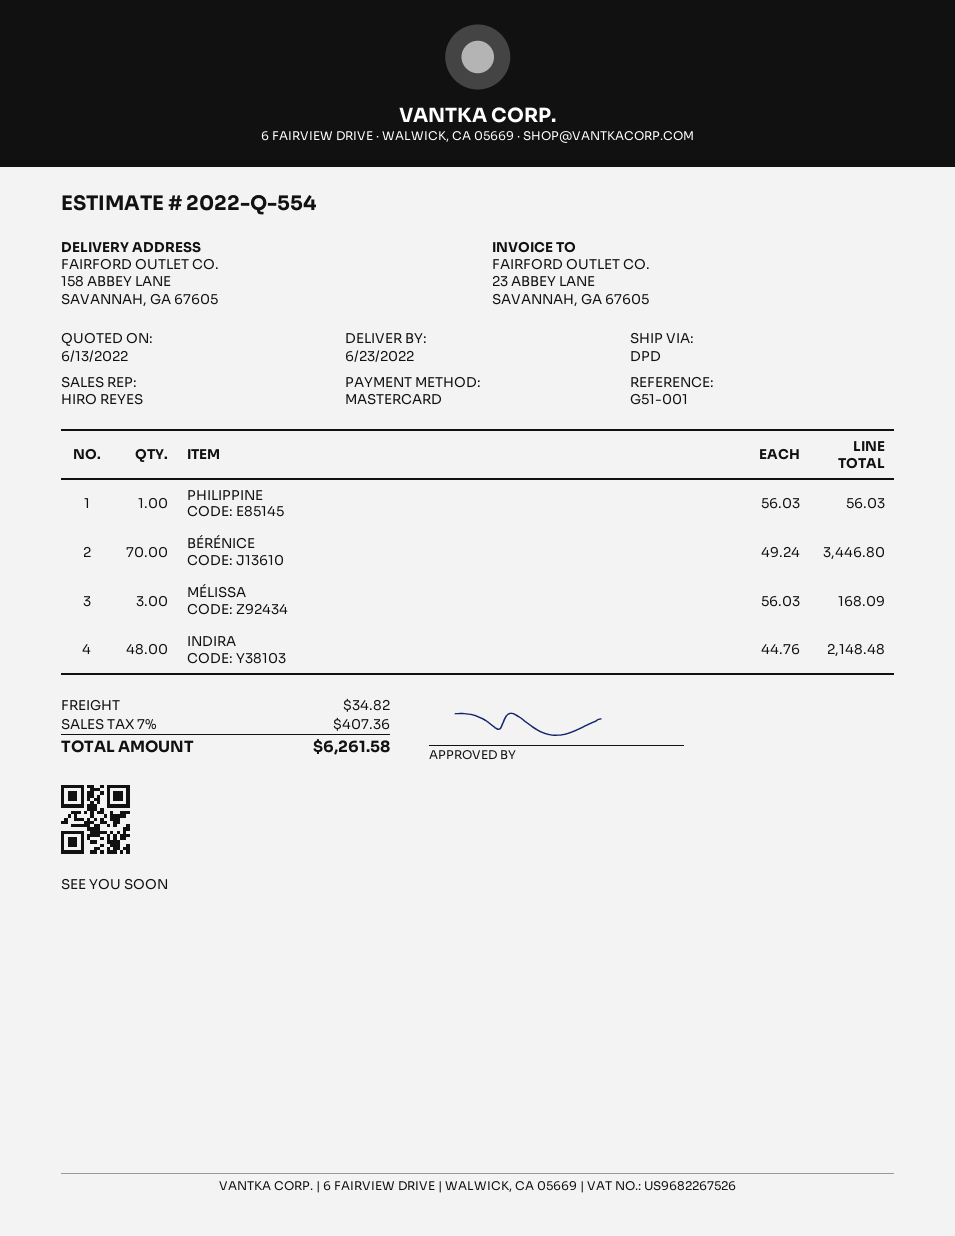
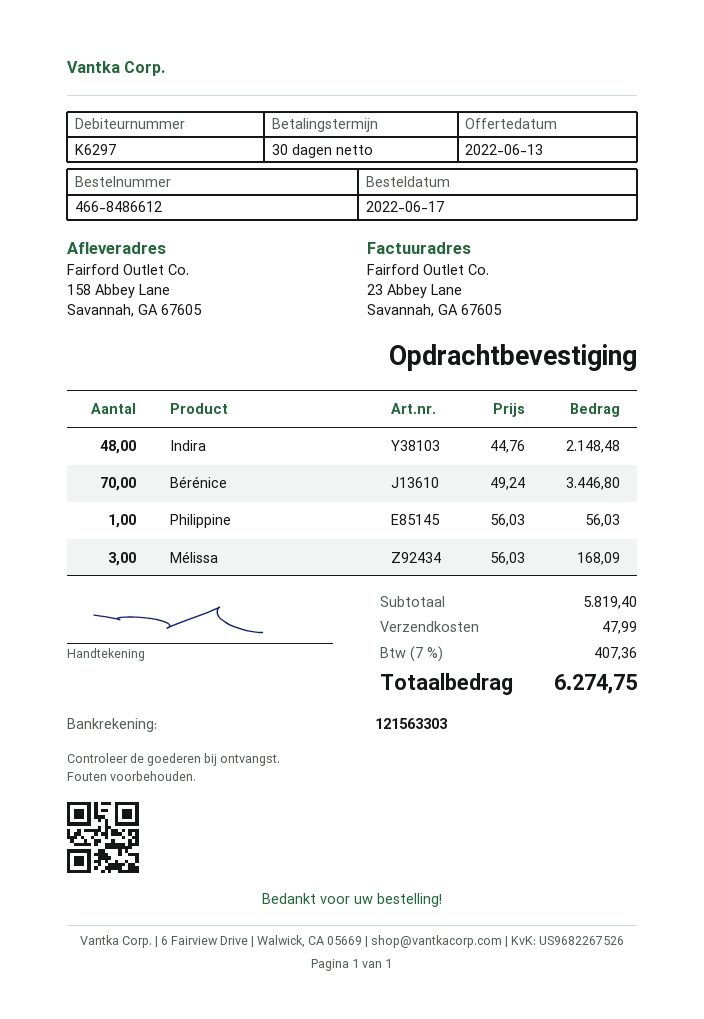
shipping: 34.82 -> 47.99
total: 6261.58 -> 6274.75

